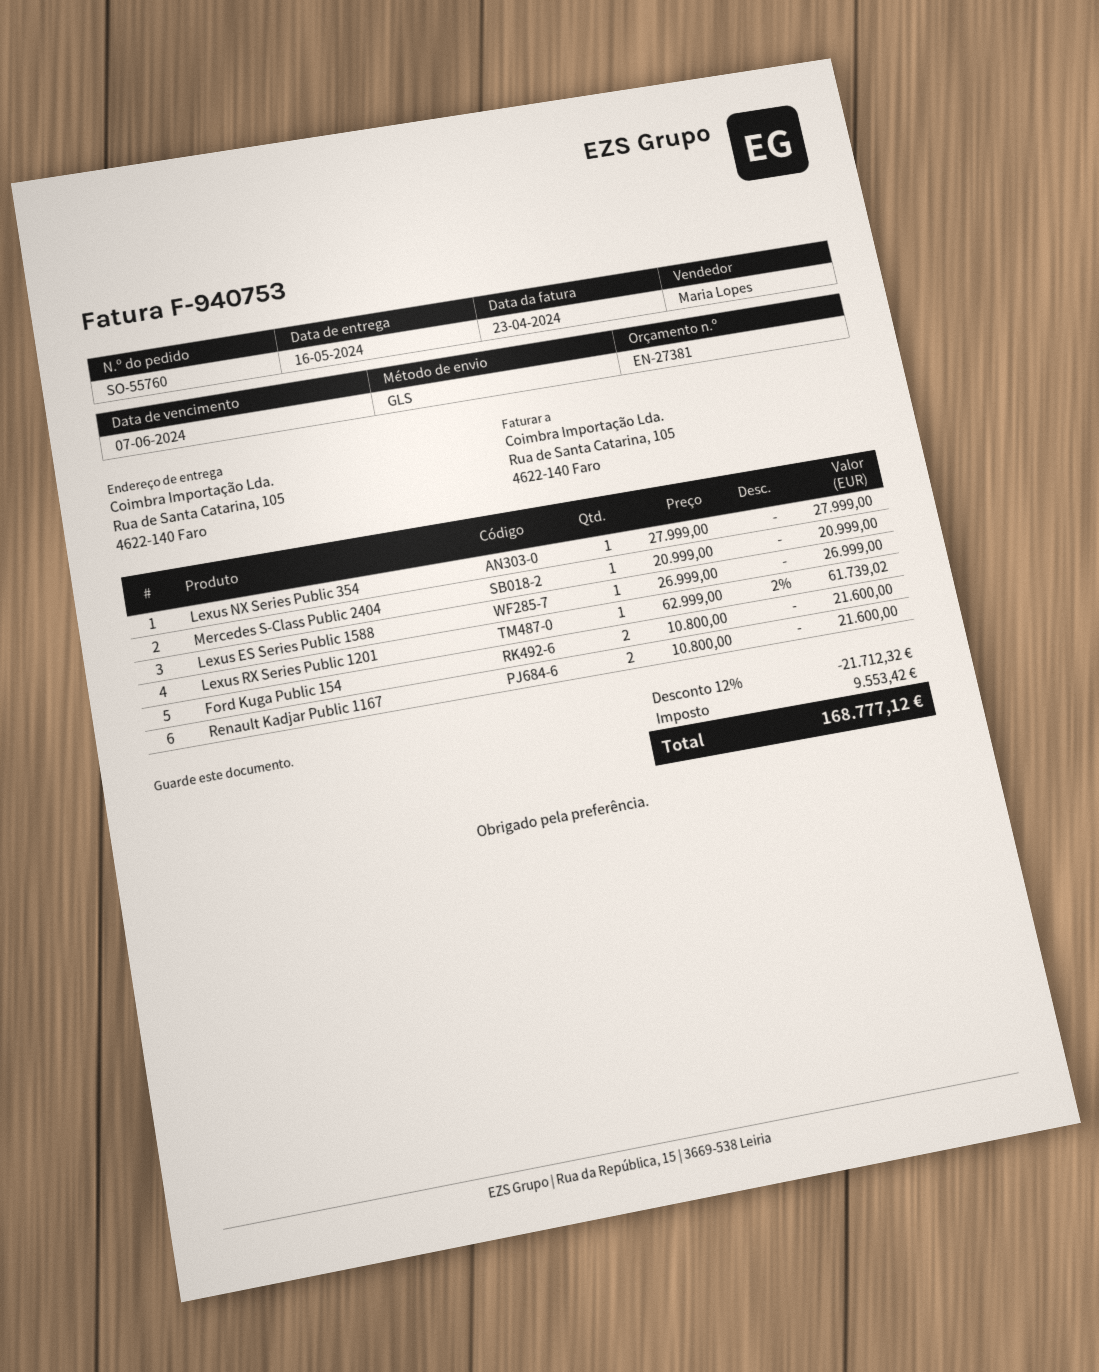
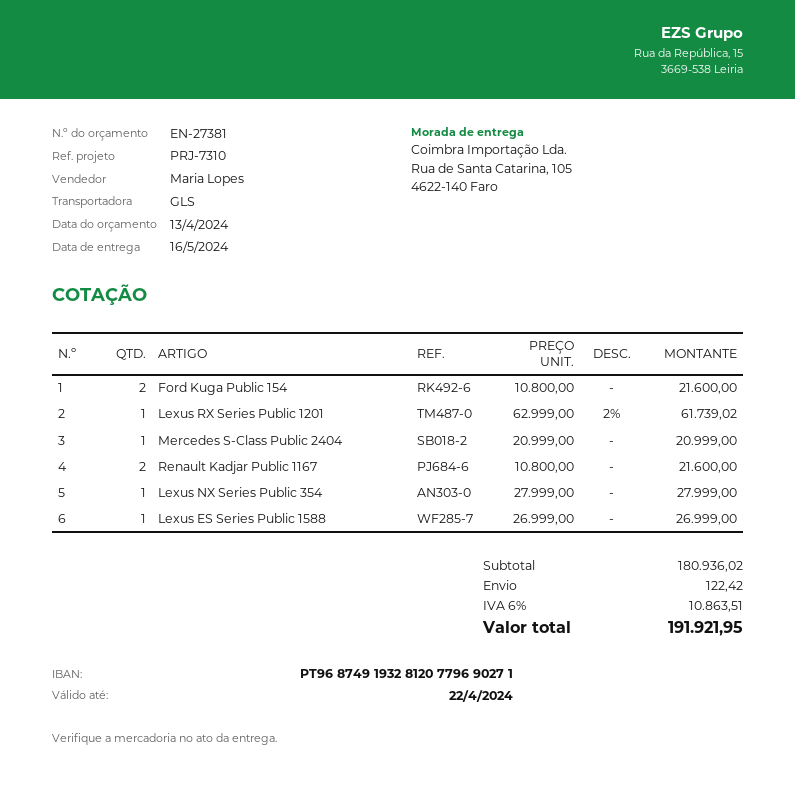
discount: 12% = 21712.32 -> none
shipping: none -> 122.42
tax: 9553.42 -> 10863.51
total: 168777.12 -> 191921.95

